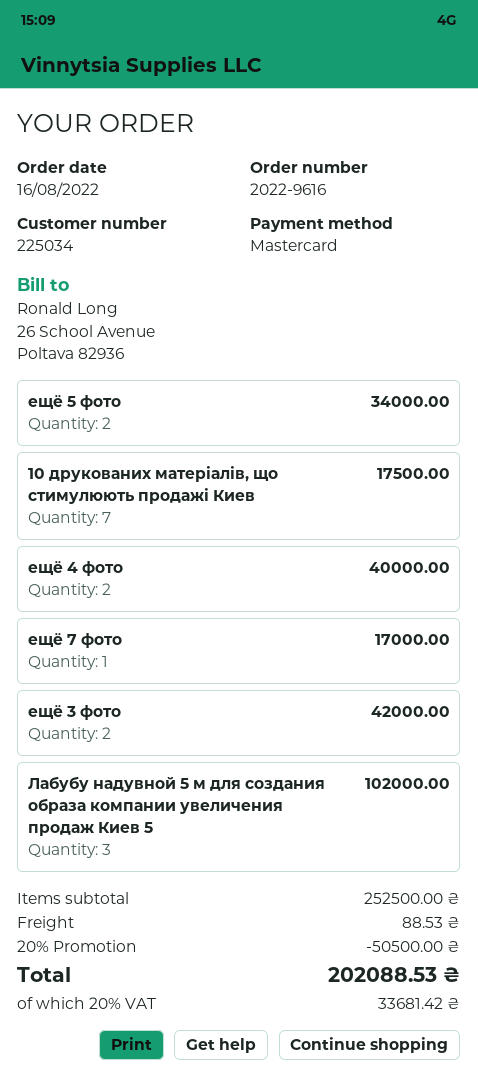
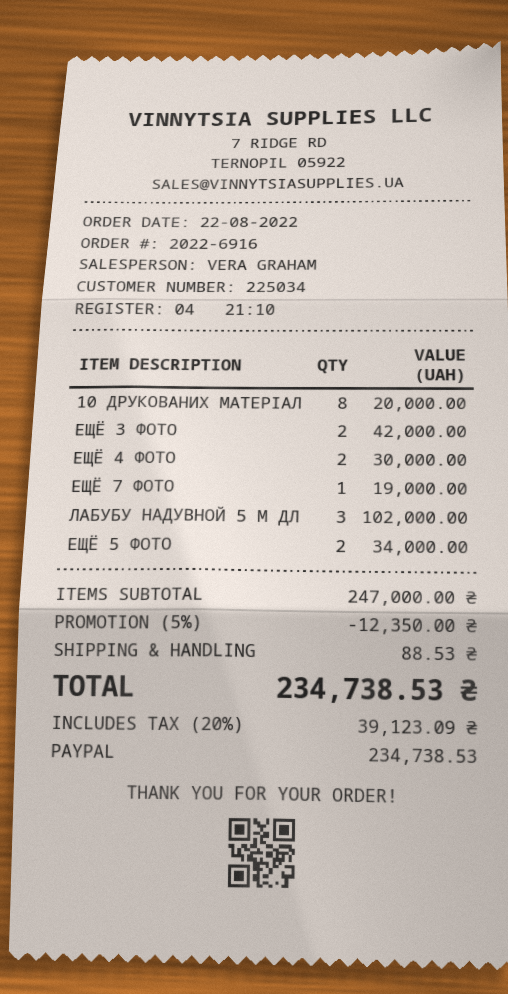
order number: 2022-9616 -> 2022-6916
order date: 2022-08-16 -> 2022-08-22
payment method: Mastercard -> PayPal
10 друкованих матеріалів, що стимулюють продажі Киев: 7 for 17500.00 -> 8 for 20000.00
ещё 4 фото: 2 for 40000.00 -> 2 for 30000.00
ещё 7 фото: 1 for 17000.00 -> 1 for 19000.00
subtotal: 252500.00 -> 247000.00
discount: 20% = 50500.00 -> 5% = 12350.00
tax: 20% = 33681.42 -> 20% = 39123.09
total: 202088.53 -> 234738.53

